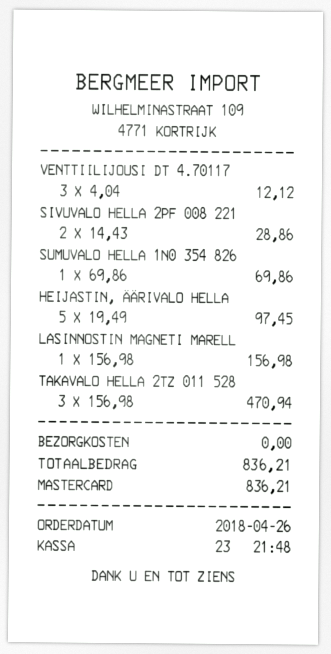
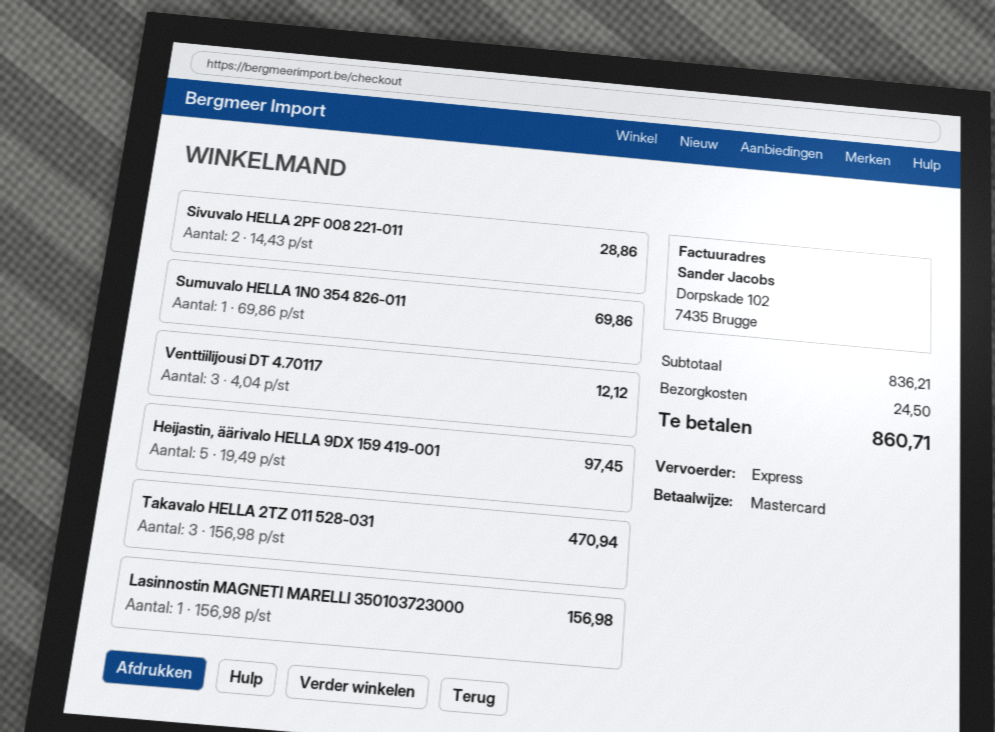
shipping: 0.00 -> 24.50
total: 836.21 -> 860.71

